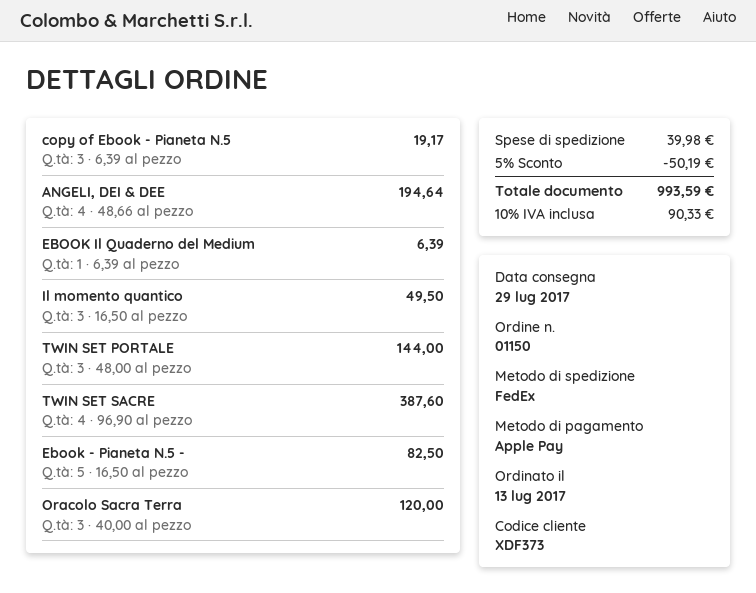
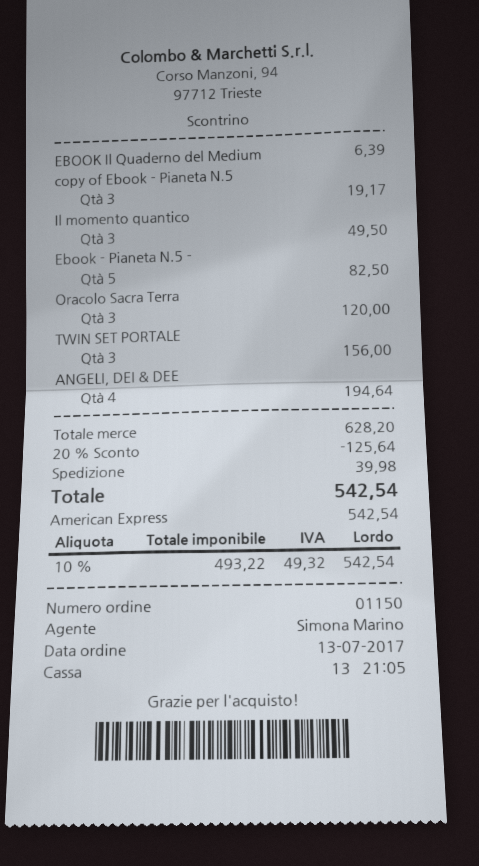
payment method: Apple Pay -> American Express
TWIN SET PORTALE: 3 for 144.00 -> 3 for 156.00
TWIN SET SACRE: 4 for 387.60 -> none
discount: 5% = 50.19 -> 20% = 125.64
tax: 10% = 90.33 -> 10% = 49.32
total: 993.59 -> 542.54

